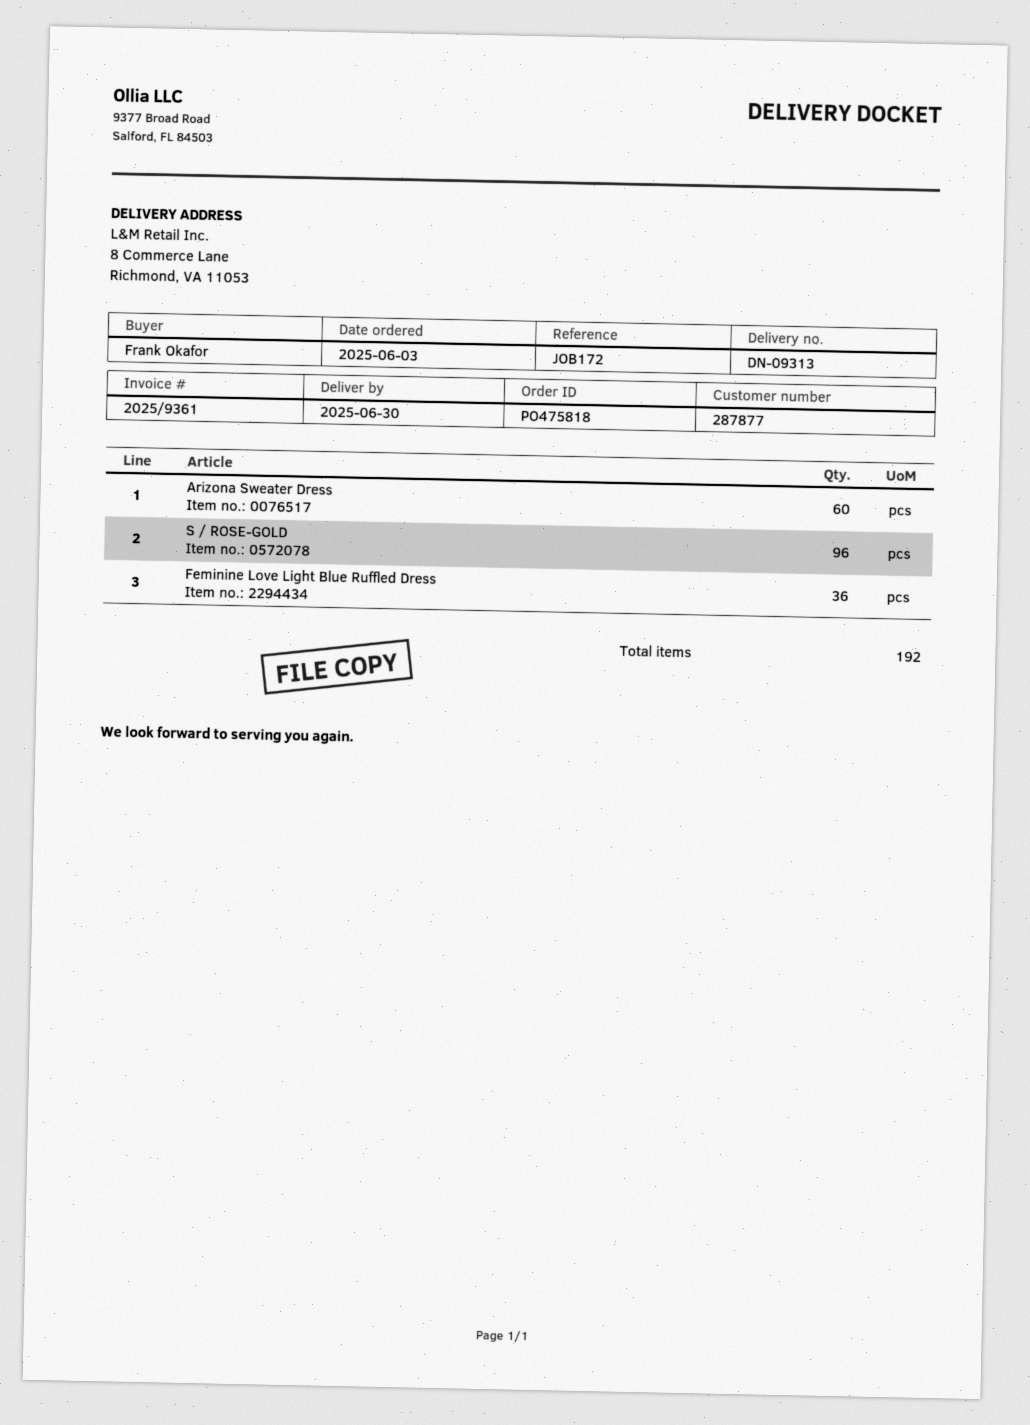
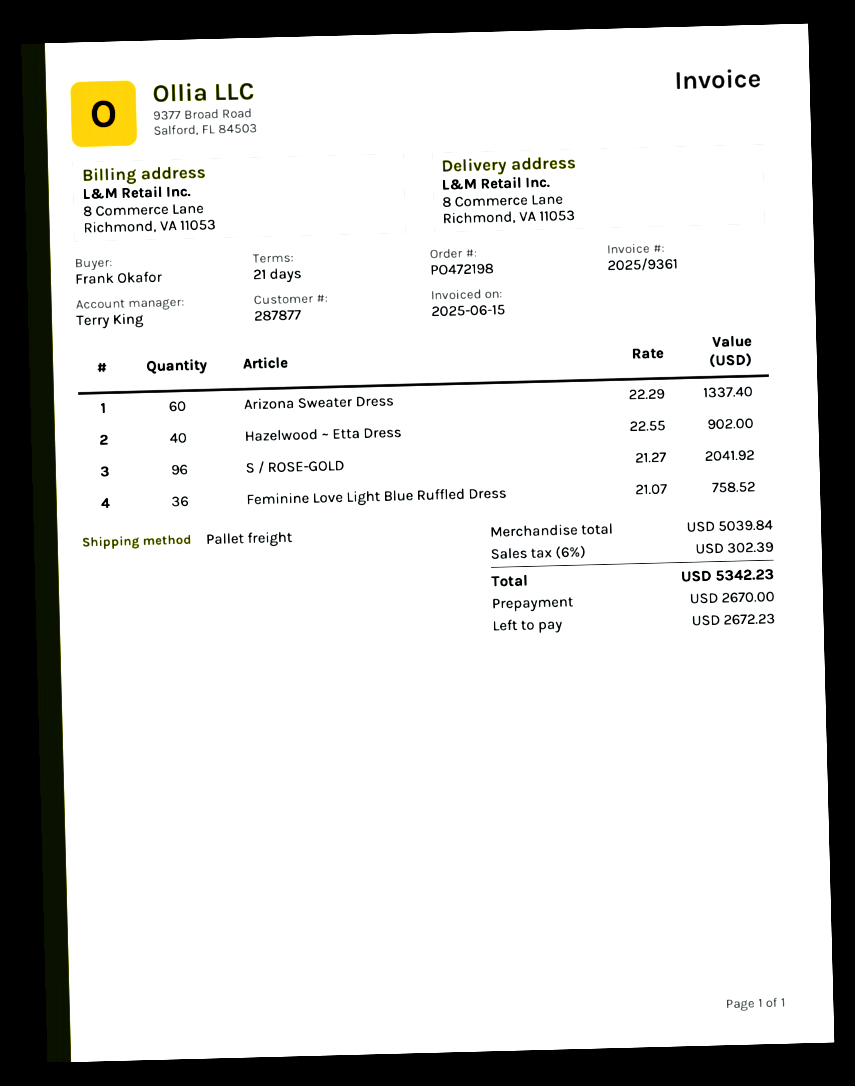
order number: PO475818 -> PO472198
Hazelwood ~ Etta Dress: none -> 40

